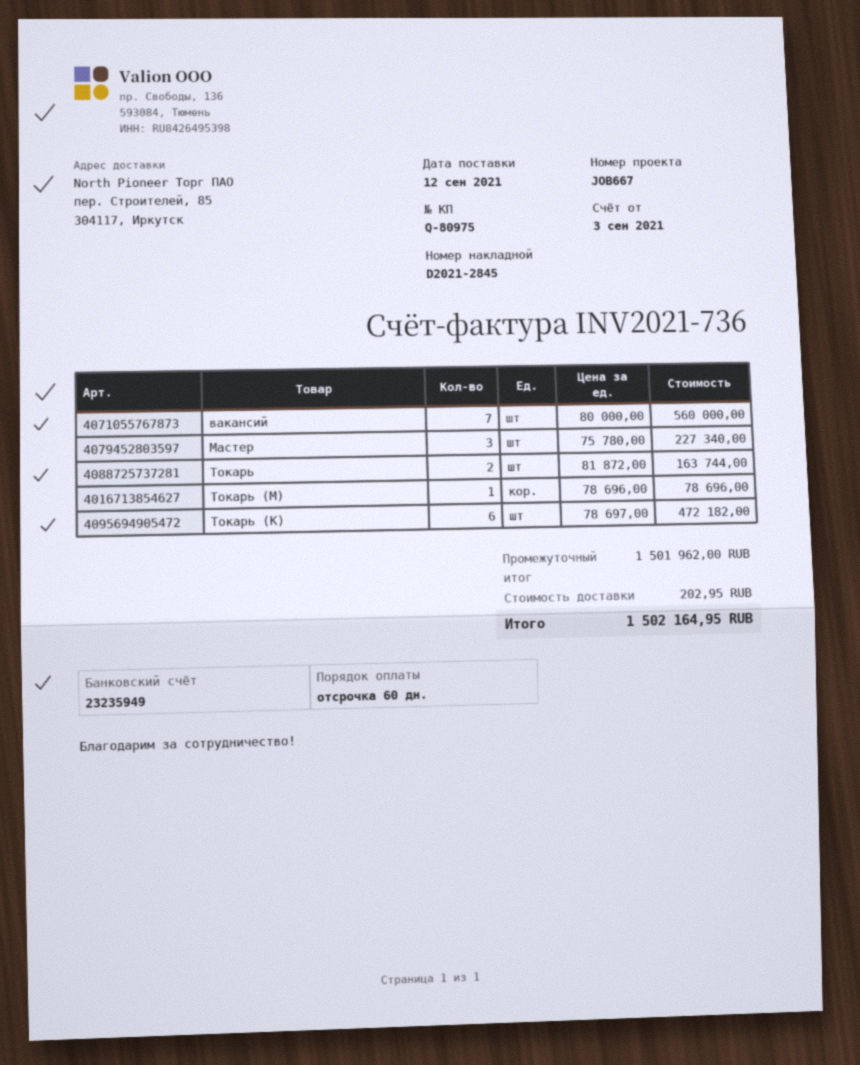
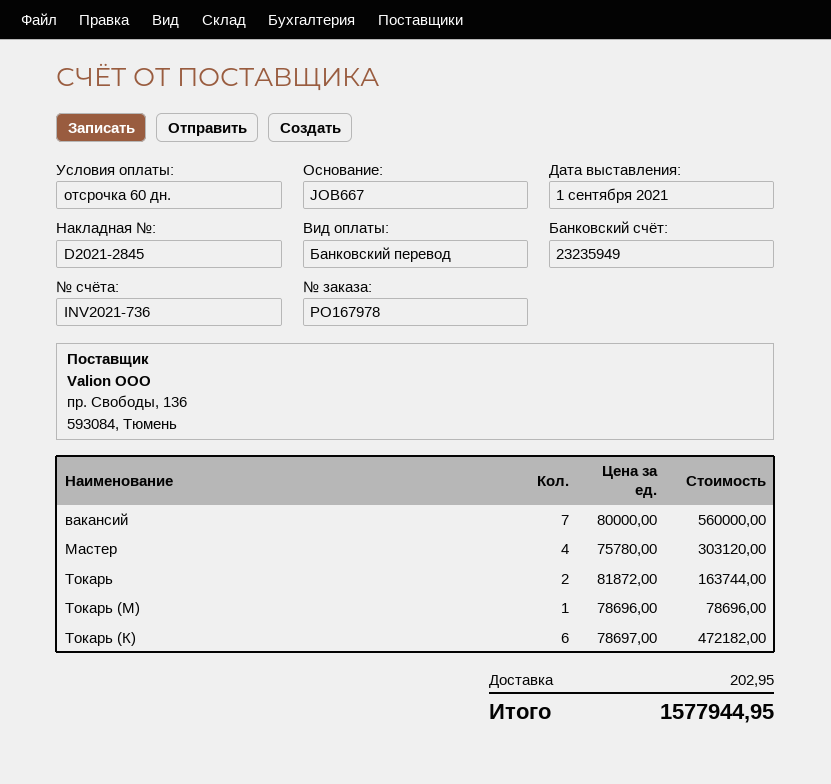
invoice date: 2021-09-03 -> 2021-09-01
Мастер: 3 x 75780.00 = 227340.00 -> 4 x 75780.00 = 303120.00
total: 1502164.95 -> 1577944.95

